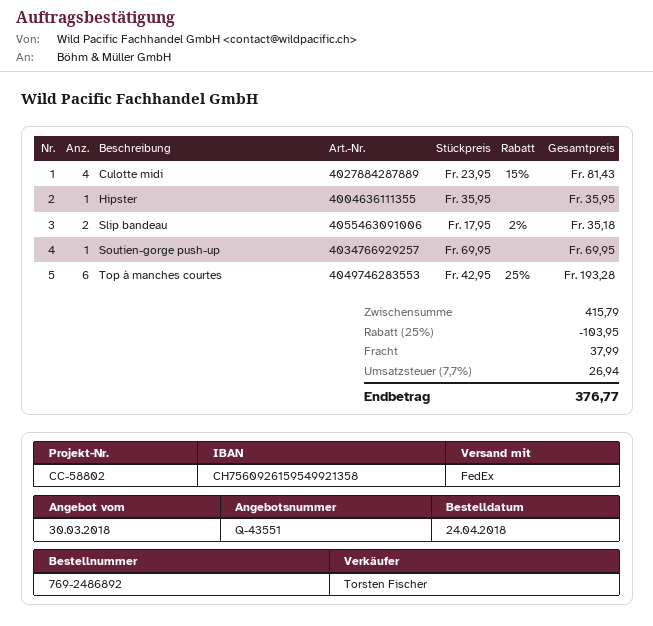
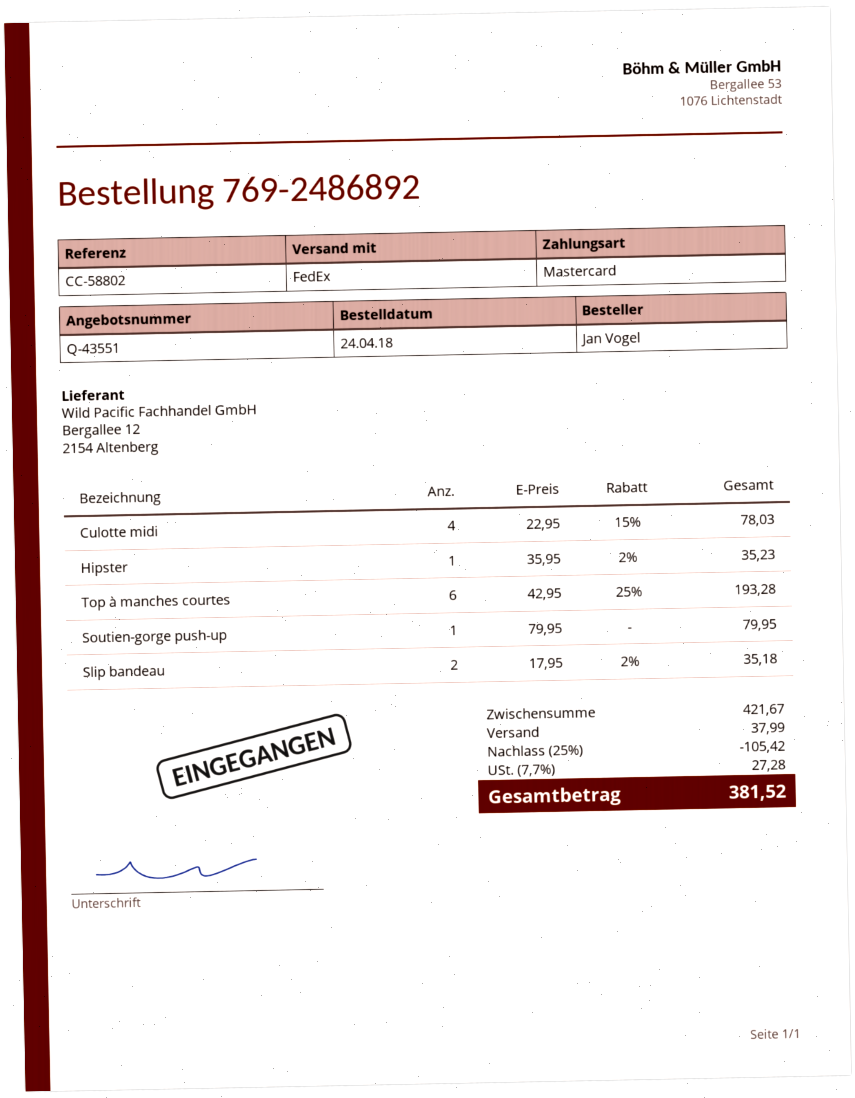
Culotte midi: 4 x 23.95 - 15% = 81.43 -> 4 x 22.95 - 15% = 78.03
Hipster: 1 x 35.95 = 35.95 -> 1 x 35.95 - 2% = 35.23
Soutien-gorge push-up: 1 x 69.95 = 69.95 -> 1 x 79.95 = 79.95
subtotal: 415.79 -> 421.67
discount: 25% = 103.95 -> 25% = 105.42
tax: 7.7% = 26.94 -> 7.7% = 27.28
total: 376.77 -> 381.52

